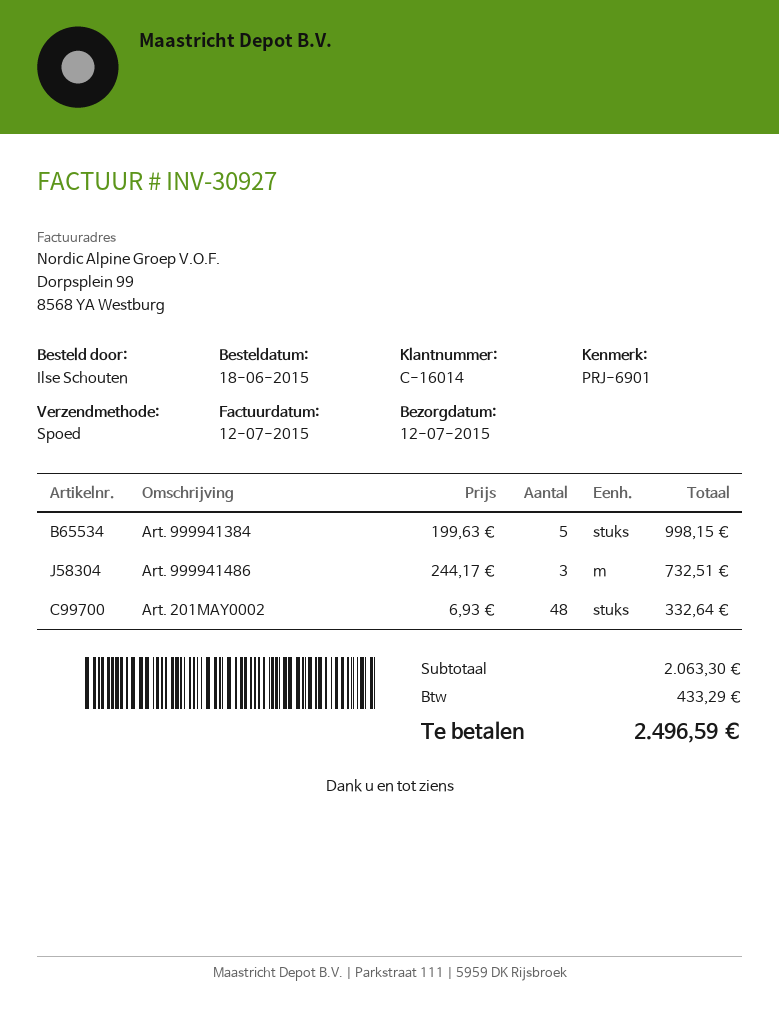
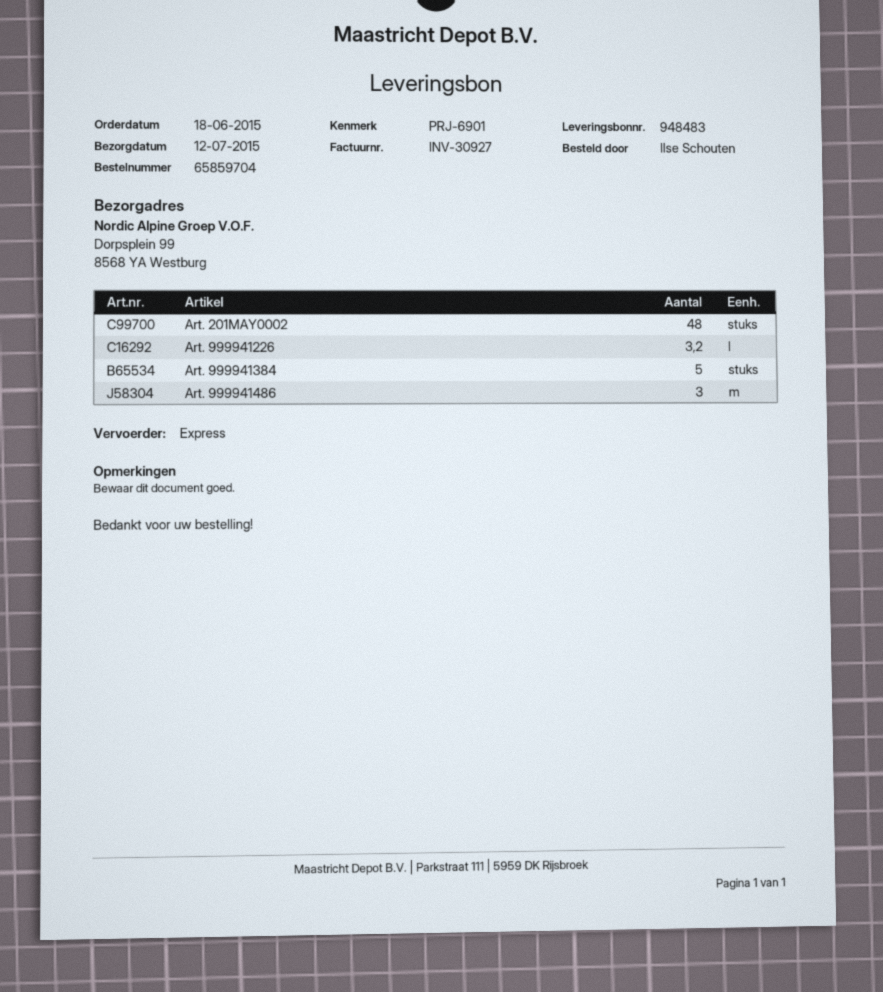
Art. 999941226: none -> 3.2

